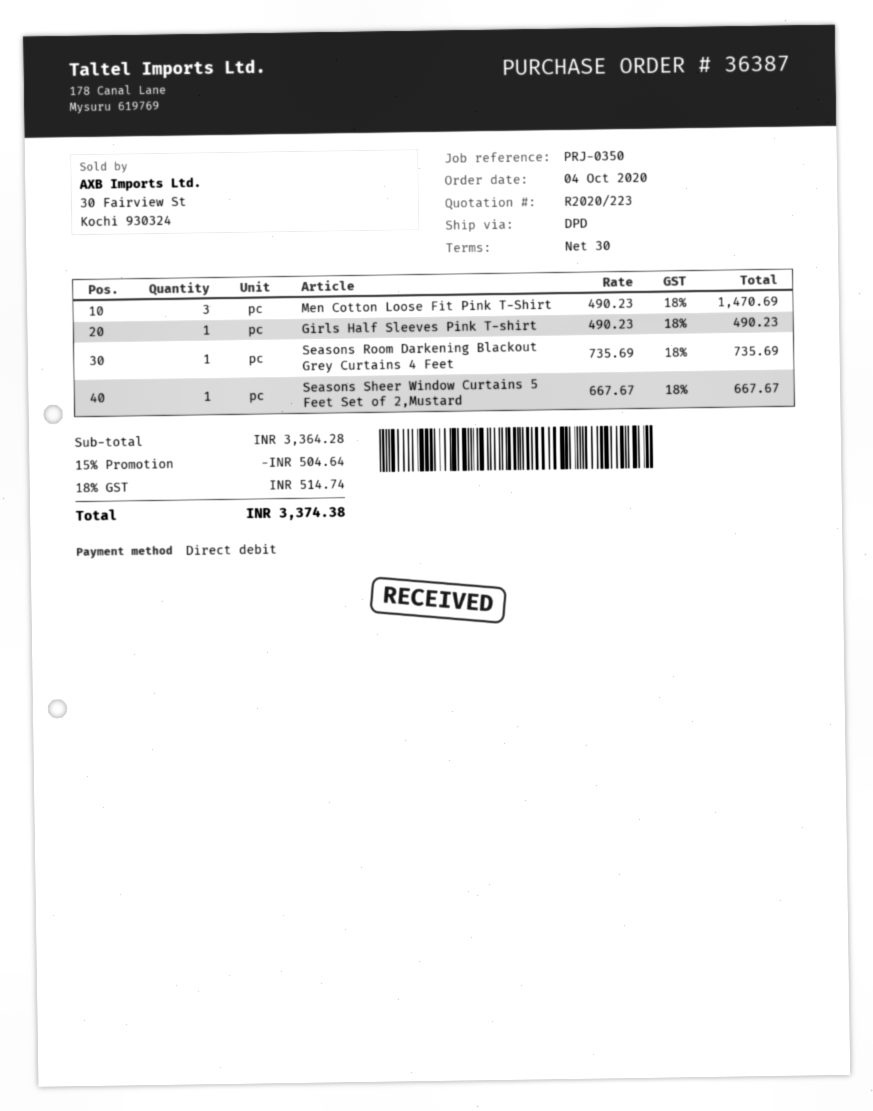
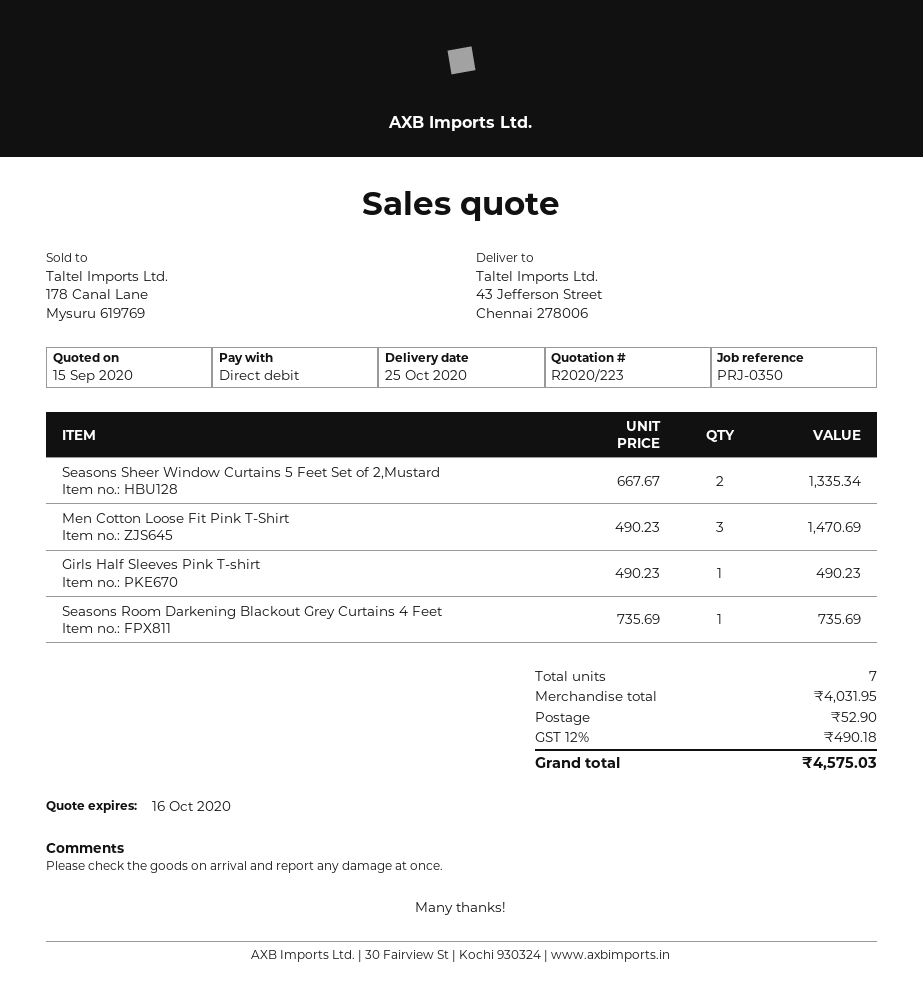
Seasons Sheer Window Curtains 5 Feet Set of 2,Mustard: 1 x 667.67 = 667.67 -> 2 x 667.67 = 1335.34
subtotal: 3364.28 -> 4031.95
discount: 15% = 504.64 -> none
shipping: none -> 52.90
tax: 18% = 514.74 -> 12% = 490.18
total: 3374.38 -> 4575.03

